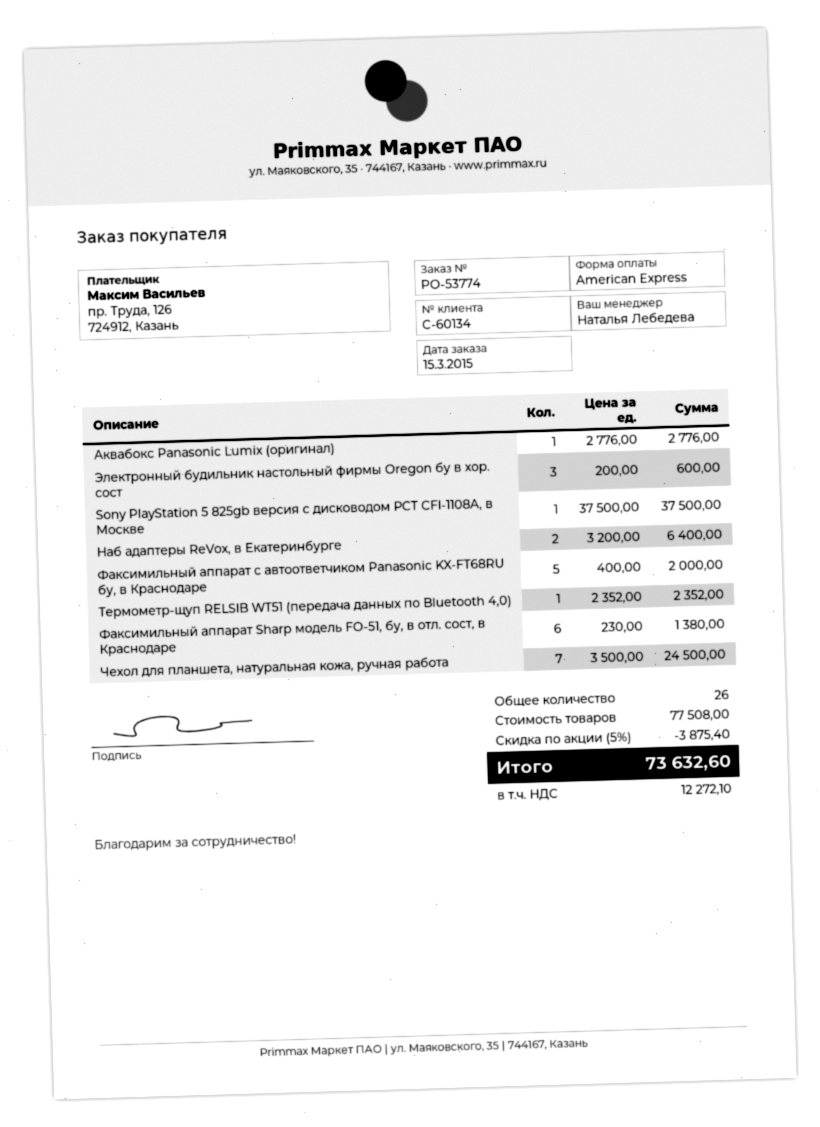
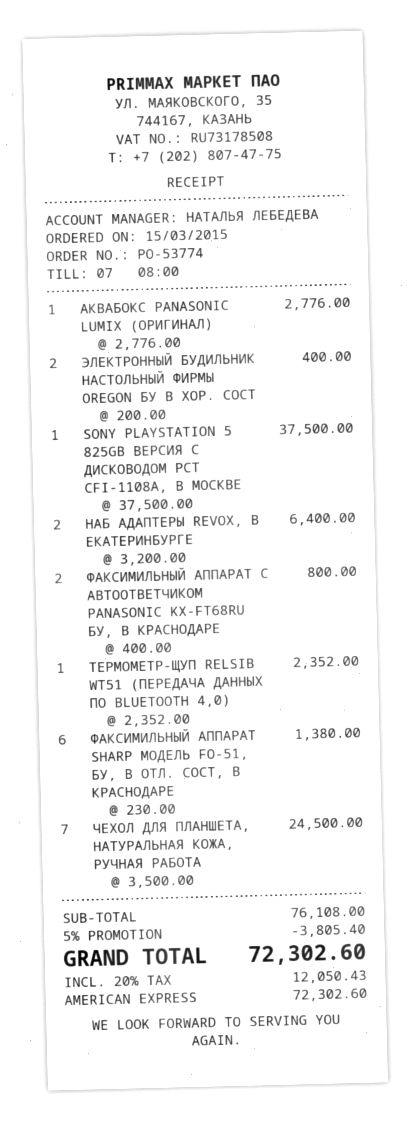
Электронный будильник настольный фирмы Oregon бу в хор. сост: 3 x 200.00 = 600.00 -> 2 x 200.00 = 400.00
Факсимильный аппарат с автоответчиком Panasonic KX-FT68RU бу, в Краснодаре: 5 x 400.00 = 2000.00 -> 2 x 400.00 = 800.00
subtotal: 77508.00 -> 76108.00
discount: 5% = 3875.40 -> 5% = 3805.40
tax: 12272.10 -> 12050.43
total: 73632.60 -> 72302.60

